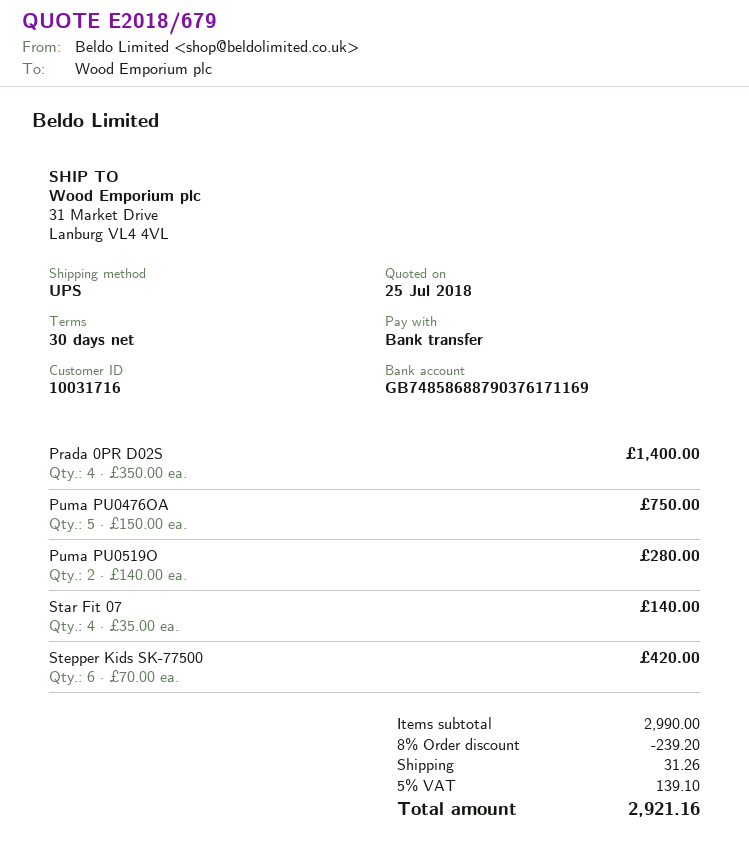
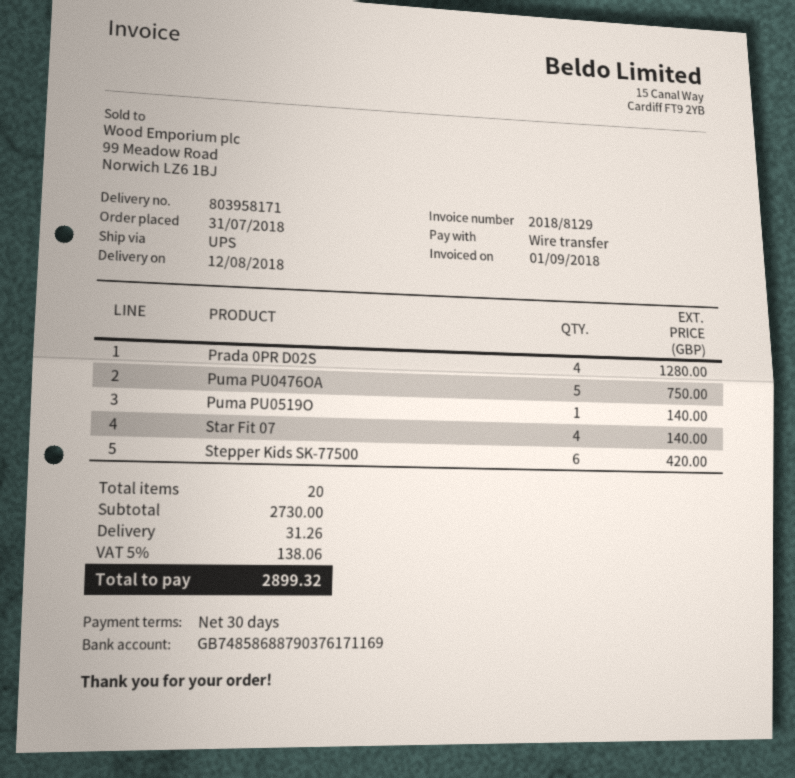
Prada 0PR D02S: 4 for 1400.00 -> 4 for 1280.00
Puma PU0519O: 2 for 280.00 -> 1 for 140.00
subtotal: 2990.00 -> 2730.00
discount: 8% = 239.20 -> none
tax: 5% = 139.10 -> 5% = 138.06
total: 2921.16 -> 2899.32

